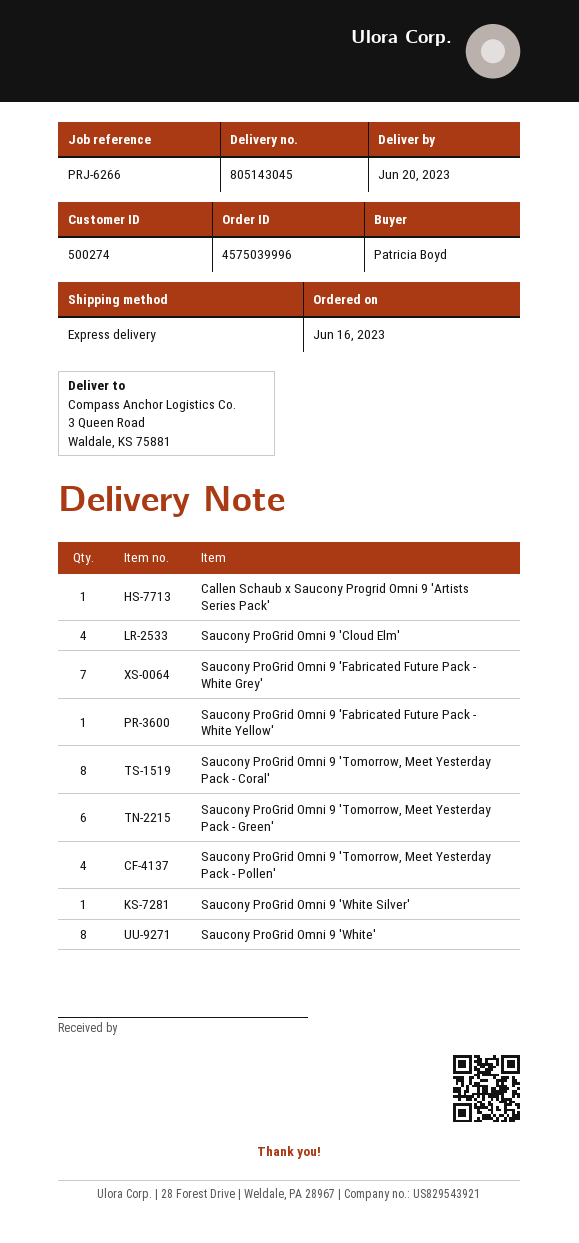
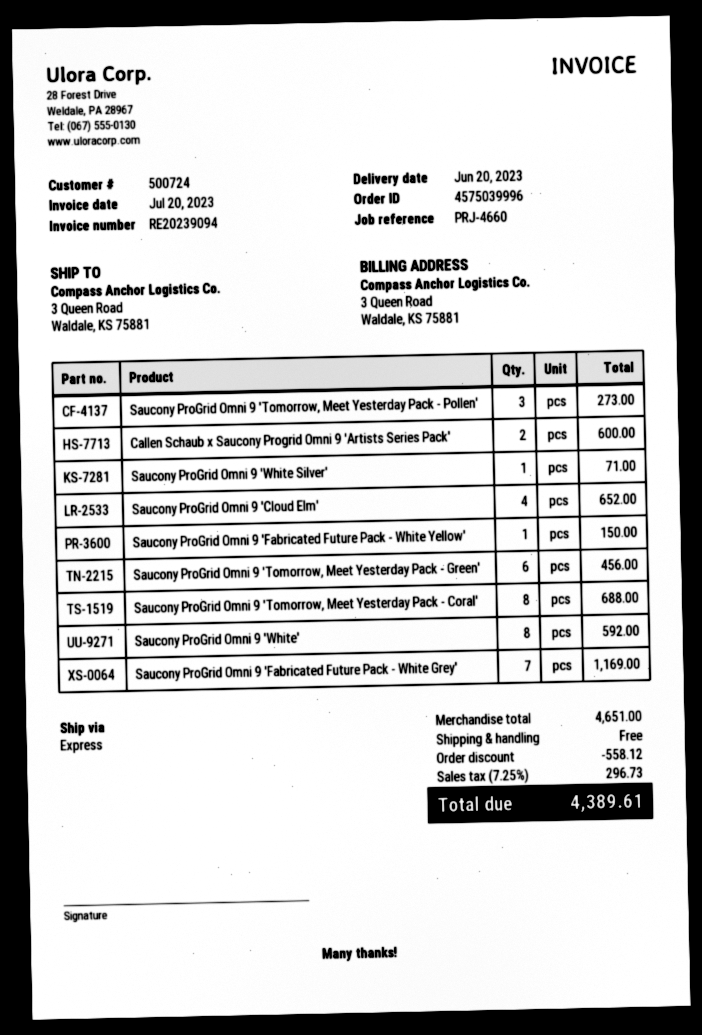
customer number: 500274 -> 500724
reference: PRJ-6266 -> PRJ-4660
Callen Schaub x Saucony Progrid Omni 9 'Artists Series Pack': 1 -> 2
Saucony ProGrid Omni 9 'Tomorrow, Meet Yesterday Pack - Pollen': 4 -> 3

